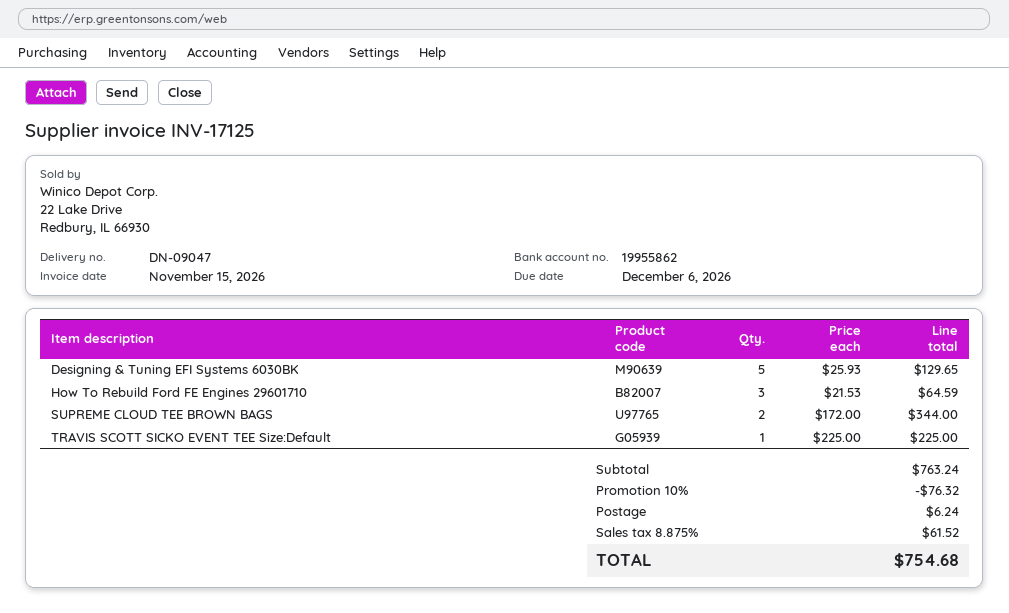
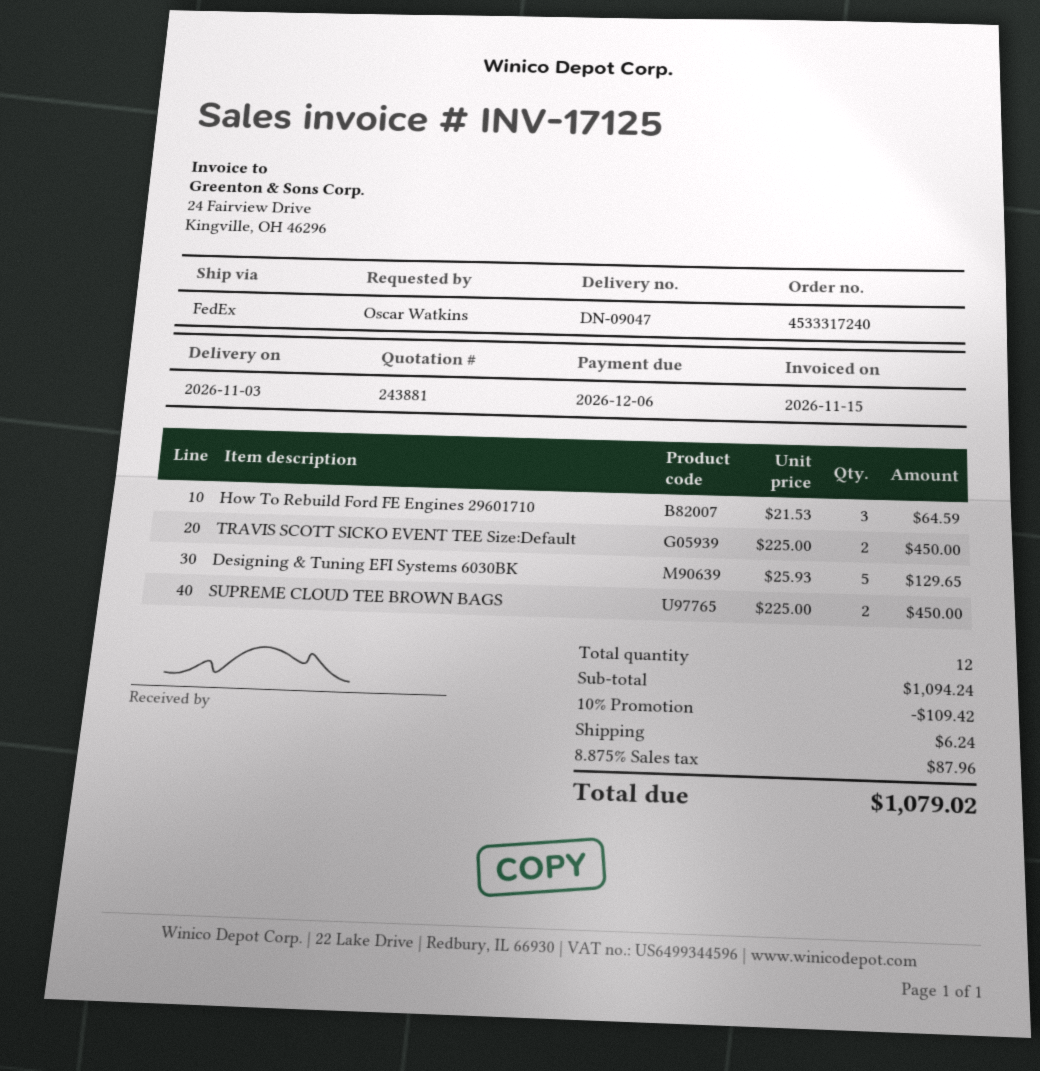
SUPREME CLOUD TEE BROWN BAGS: 2 x 172.00 = 344.00 -> 2 x 225.00 = 450.00
TRAVIS SCOTT SICKO EVENT TEE Size:Default: 1 x 225.00 = 225.00 -> 2 x 225.00 = 450.00
subtotal: 763.24 -> 1094.24
discount: 10% = 76.32 -> 10% = 109.42
tax: 8.875% = 61.52 -> 8.875% = 87.96
total: 754.68 -> 1079.02

